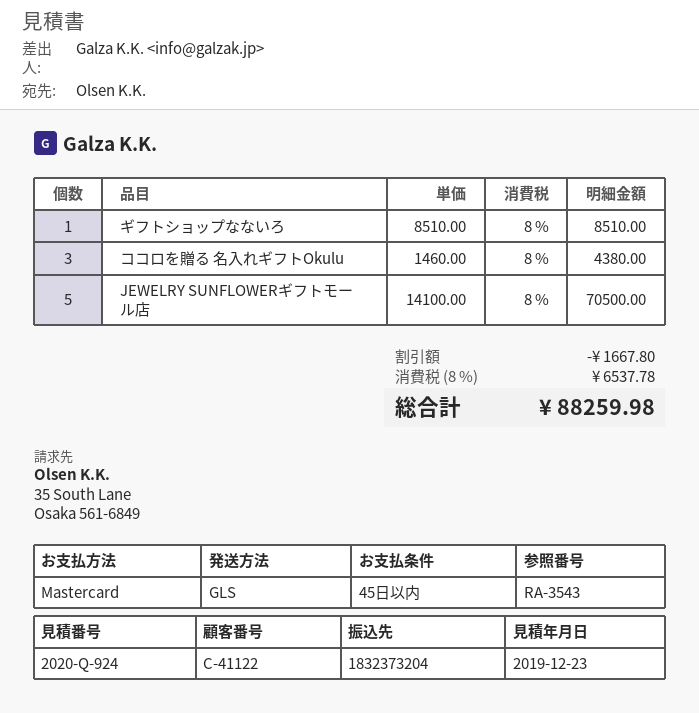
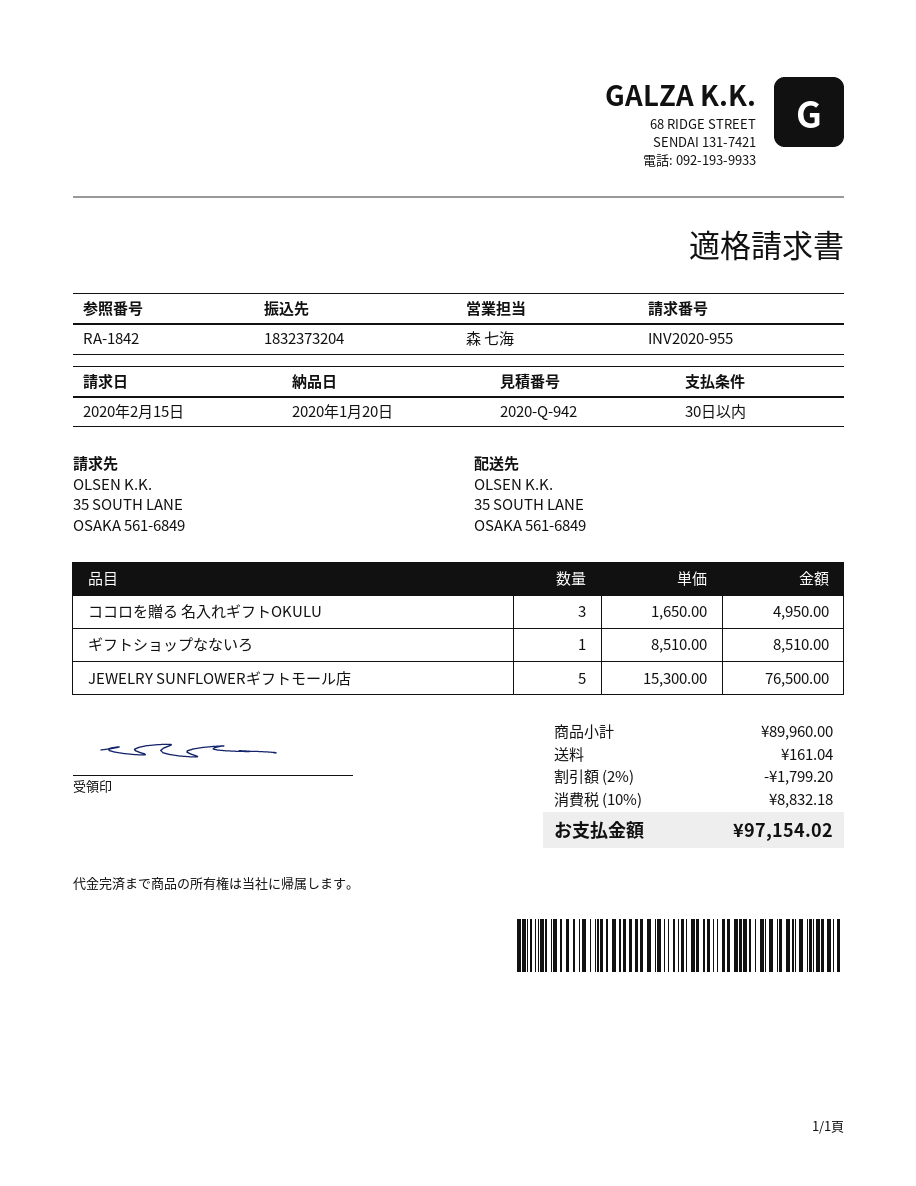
quote number: 2020-Q-924 -> 2020-Q-942
payment terms: 45 days -> 30 days
reference: RA-3543 -> RA-1842
ココロを贈る 名入れギフトOkulu: 3 x 1460.00 = 4380.00 -> 3 x 1650.00 = 4950.00
JEWELRY SUNFLOWERギフトモール店: 5 x 14100.00 = 70500.00 -> 5 x 15300.00 = 76500.00
discount: 1667.80 -> 1799.20
shipping: none -> 161.04
tax: 8% = 6537.78 -> 10% = 8832.18
total: 88259.98 -> 97154.02

